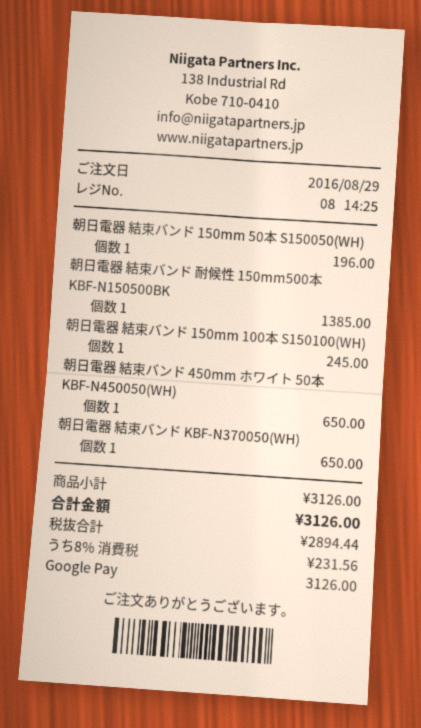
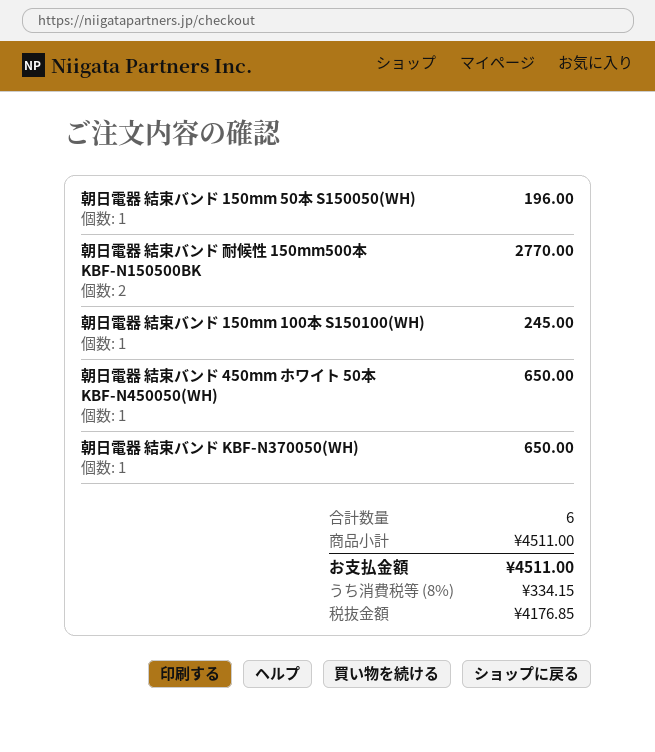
朝日電器 結束バンド 耐候性 150mm500本 KBF-N150500BK: 1 for 1385.00 -> 2 for 2770.00
subtotal: 3126.00 -> 4511.00
net: 2894.44 -> 4176.85
tax: 8% = 231.56 -> 8% = 334.15
total: 3126.00 -> 4511.00

